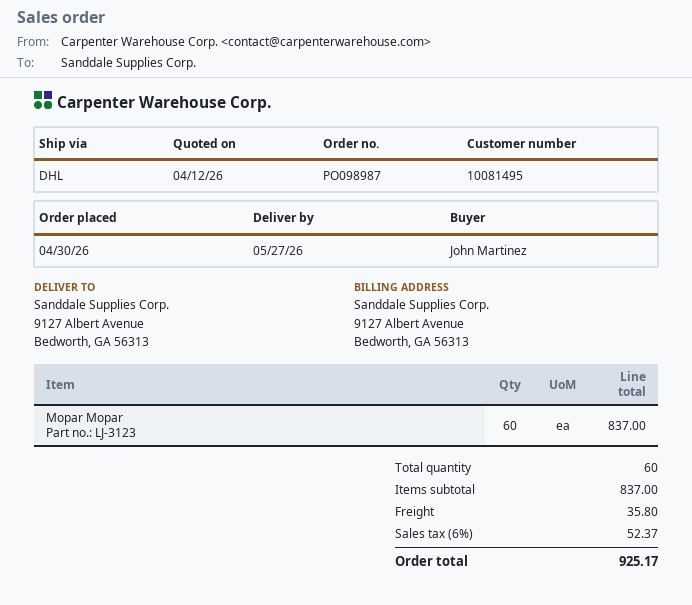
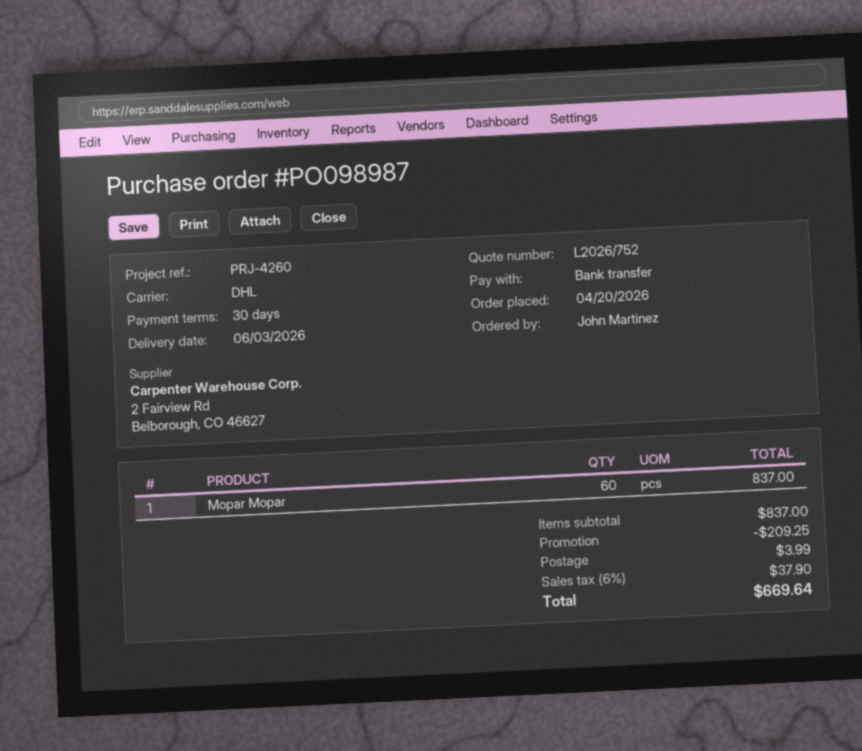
order date: 2026-04-30 -> 2026-04-20
delivery date: 2026-05-27 -> 2026-06-03
discount: none -> 209.25
shipping: 35.80 -> 3.99
tax: 6% = 52.37 -> 6% = 37.90
total: 925.17 -> 669.64

